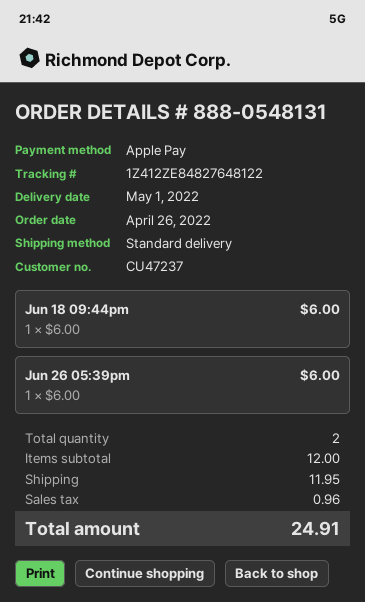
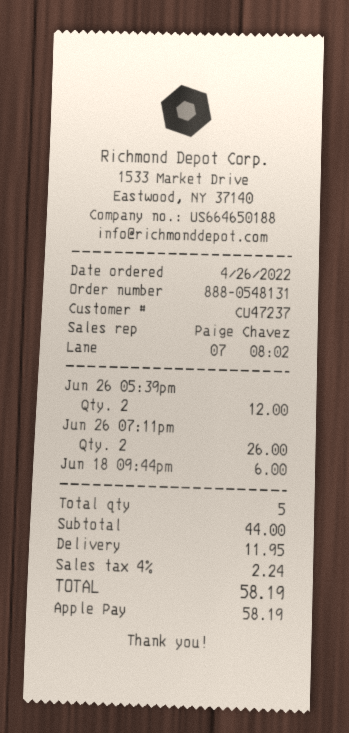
Jun 26 05:39pm: 1 for 6.00 -> 2 for 12.00
Jun 26 07:11pm: none -> 2 for 26.00
total quantity: 2 -> 5
subtotal: 12.00 -> 44.00
tax: 0.96 -> 2.24
total: 24.91 -> 58.19

